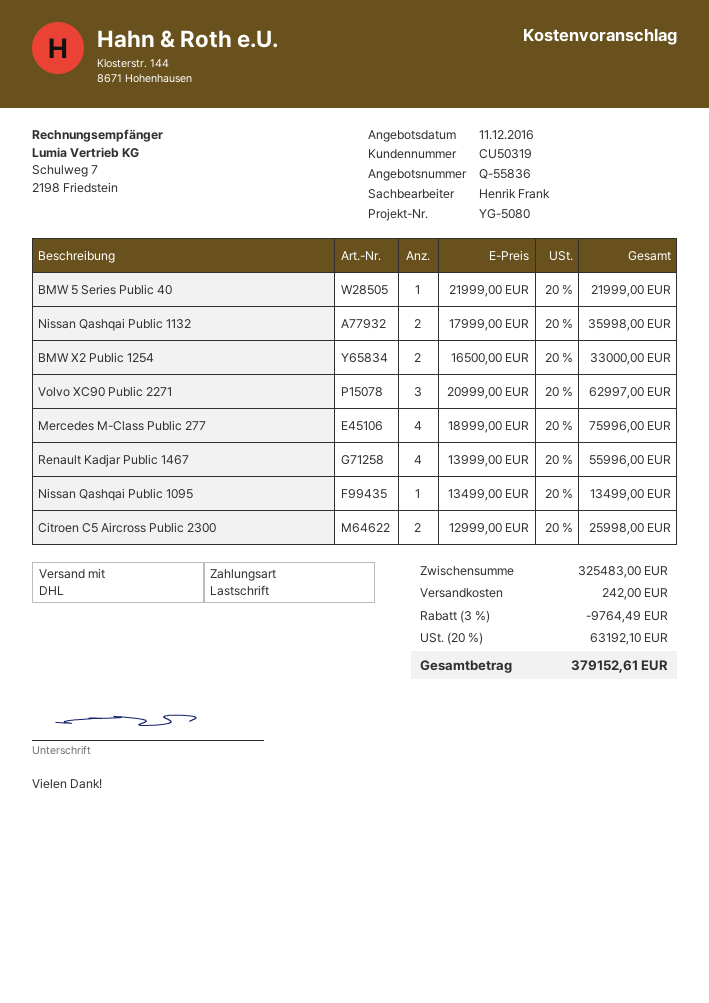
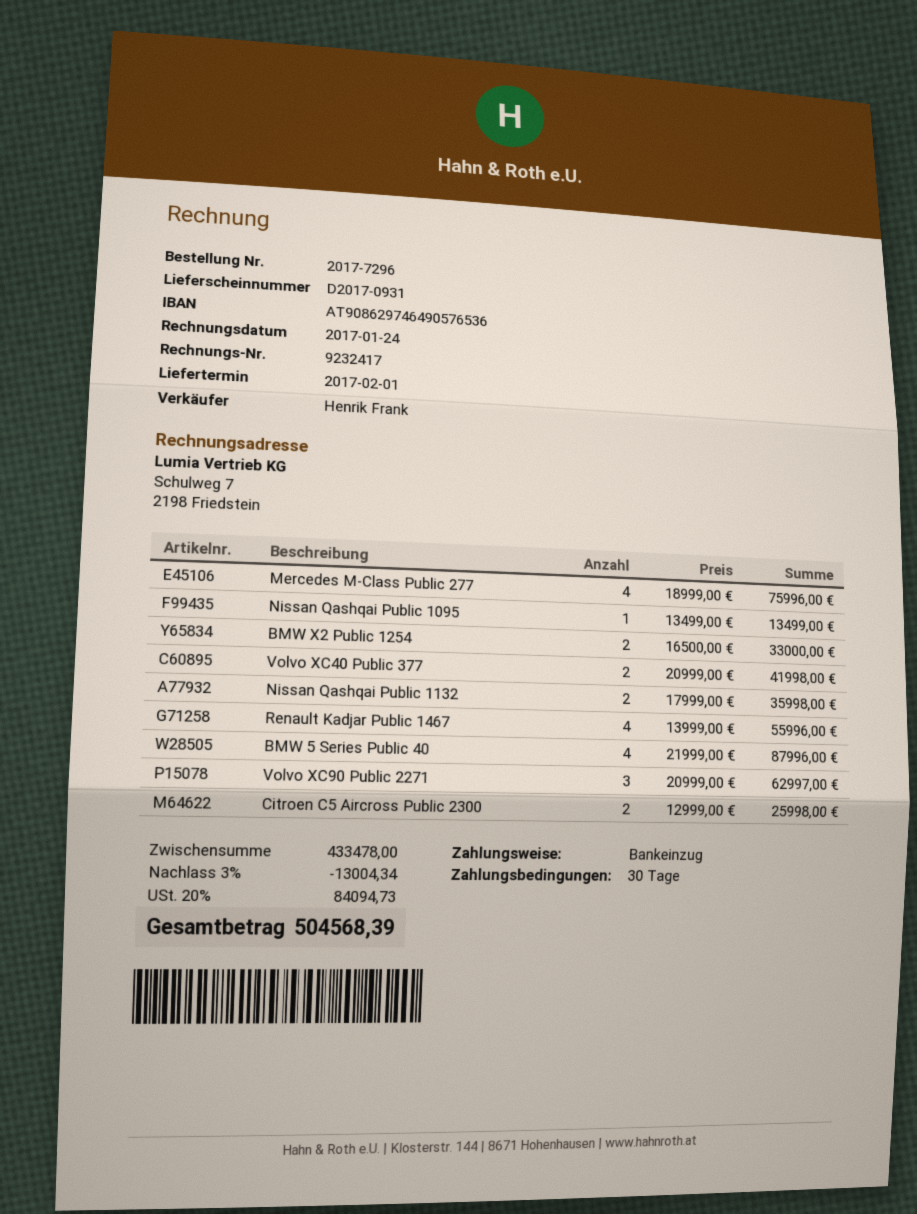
BMW 5 Series Public 40: 1 x 21999.00 = 21999.00 -> 4 x 21999.00 = 87996.00
Volvo XC40 Public 377: none -> 2 x 20999.00 = 41998.00
subtotal: 325483.00 -> 433478.00
discount: 3% = 9764.49 -> 3% = 13004.34
shipping: 242.00 -> none
tax: 20% = 63192.10 -> 20% = 84094.73
total: 379152.61 -> 504568.39

